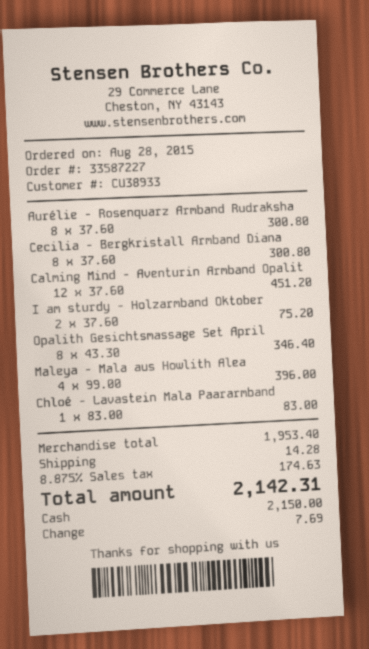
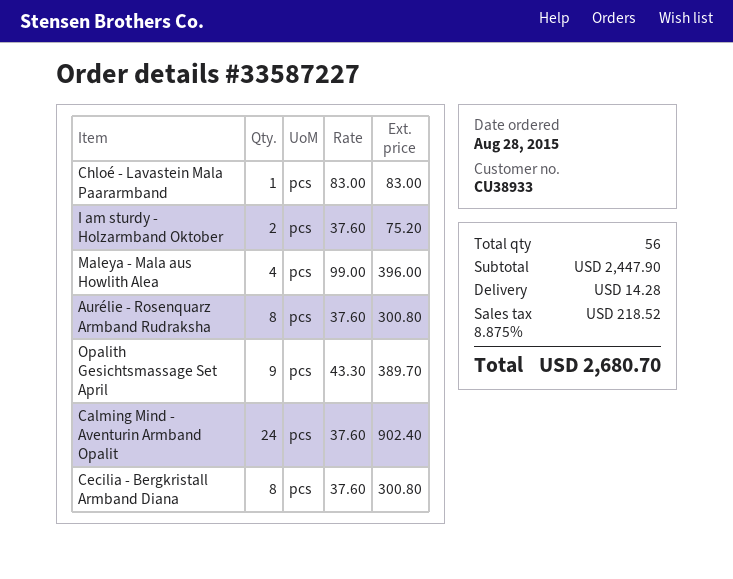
Calming Mind - Aventurin Armband Opalit: 12 x 37.60 = 451.20 -> 24 x 37.60 = 902.40
Opalith Gesichtsmassage Set April: 8 x 43.30 = 346.40 -> 9 x 43.30 = 389.70
subtotal: 1953.40 -> 2447.90
tax: 8.875% = 174.63 -> 8.875% = 218.52
total: 2142.31 -> 2680.70

